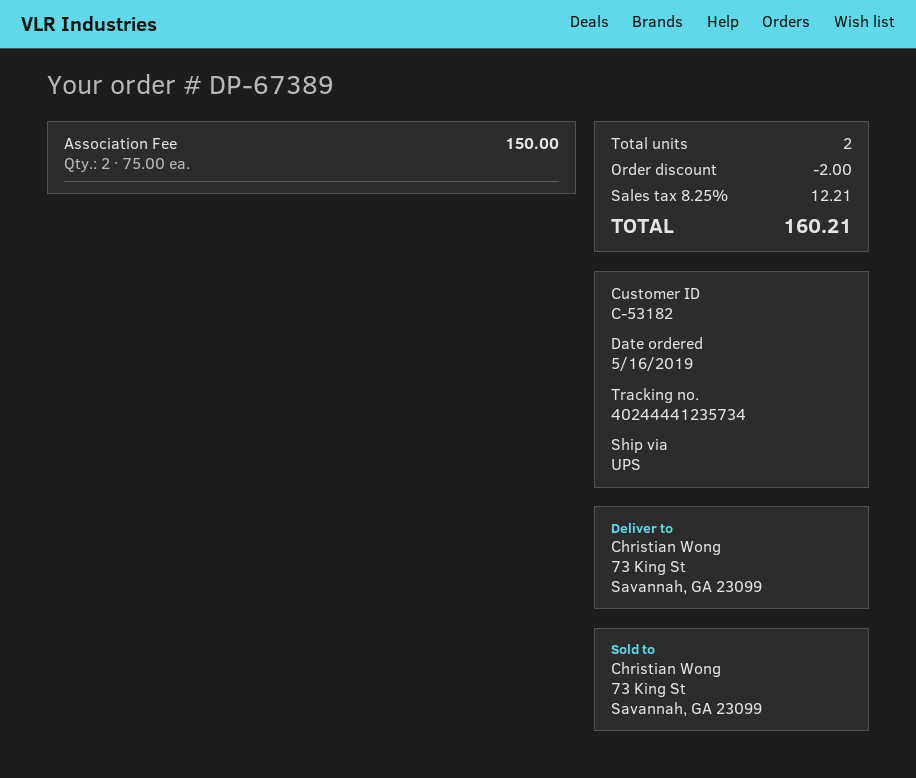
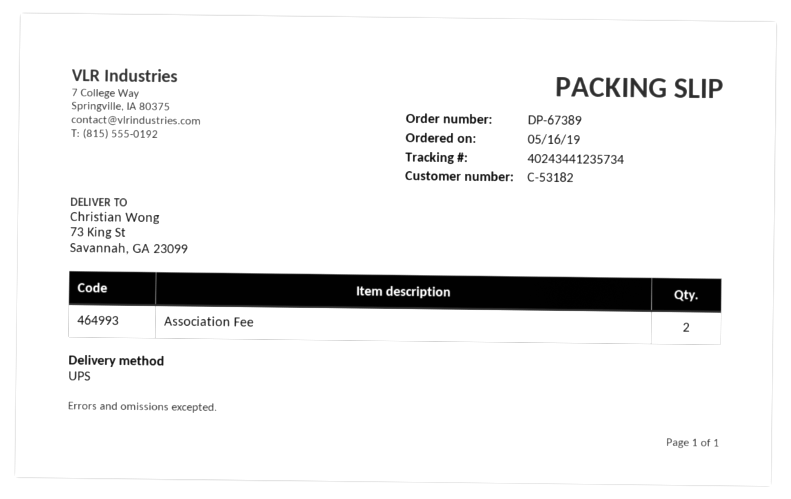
tracking number: 40244441235734 -> 40243441235734

